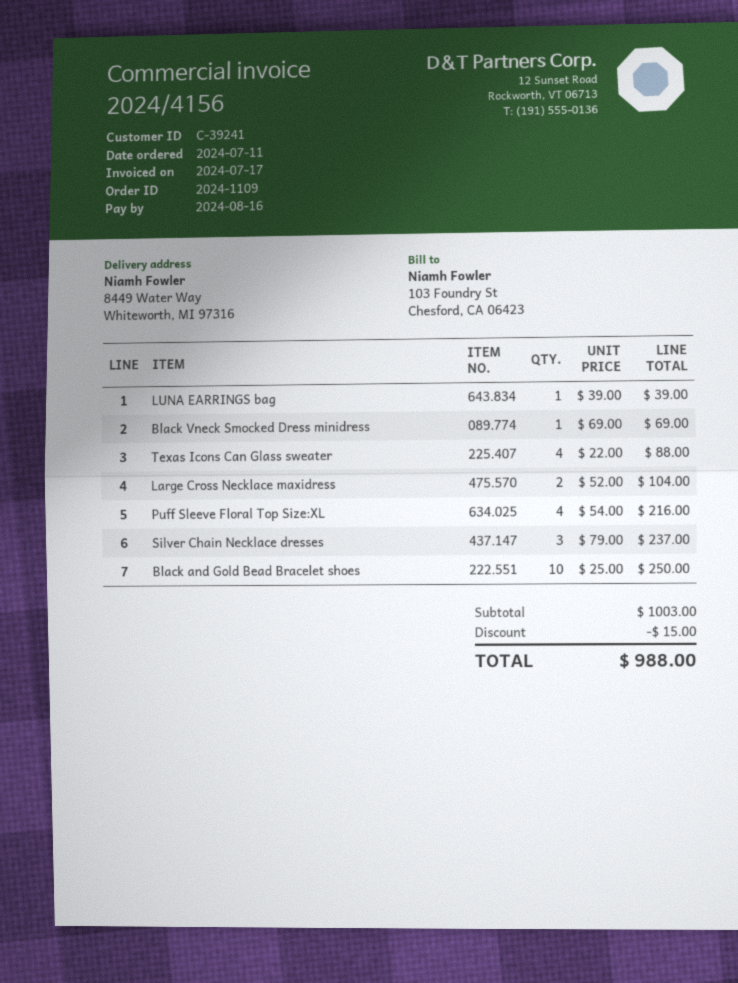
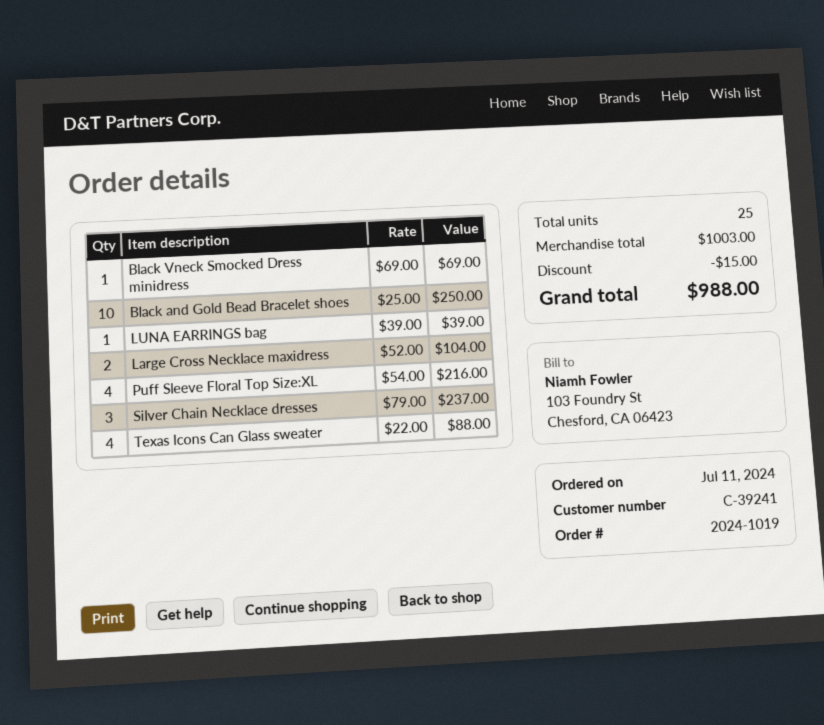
order number: 2024-1109 -> 2024-1019

